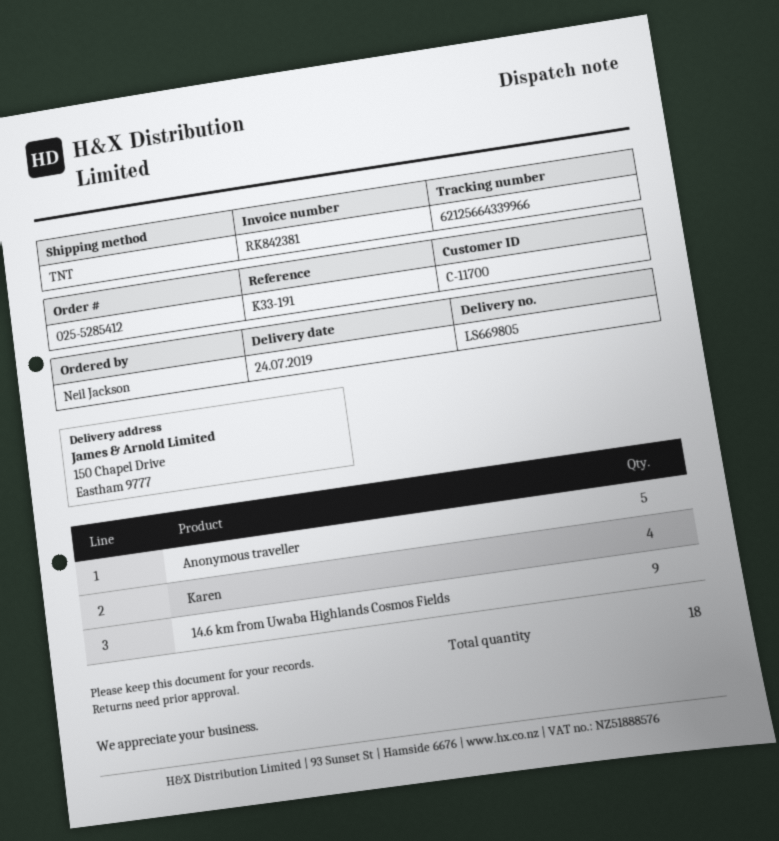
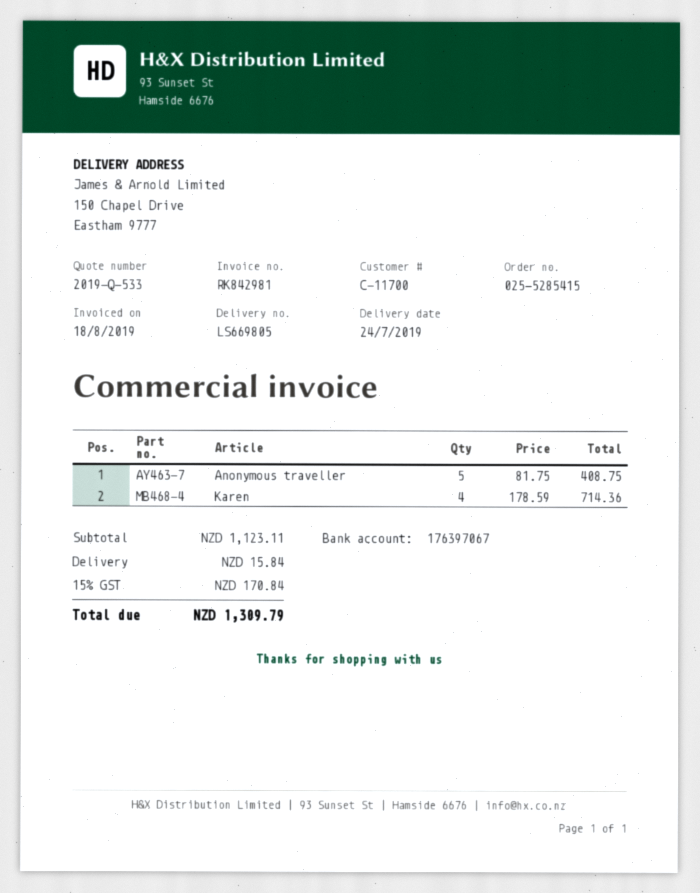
order number: 025-5285412 -> 025-5285415
invoice number: RK842381 -> RK842981
14.6 km from Uwaba Highlands Cosmos Fields: 9 -> none

